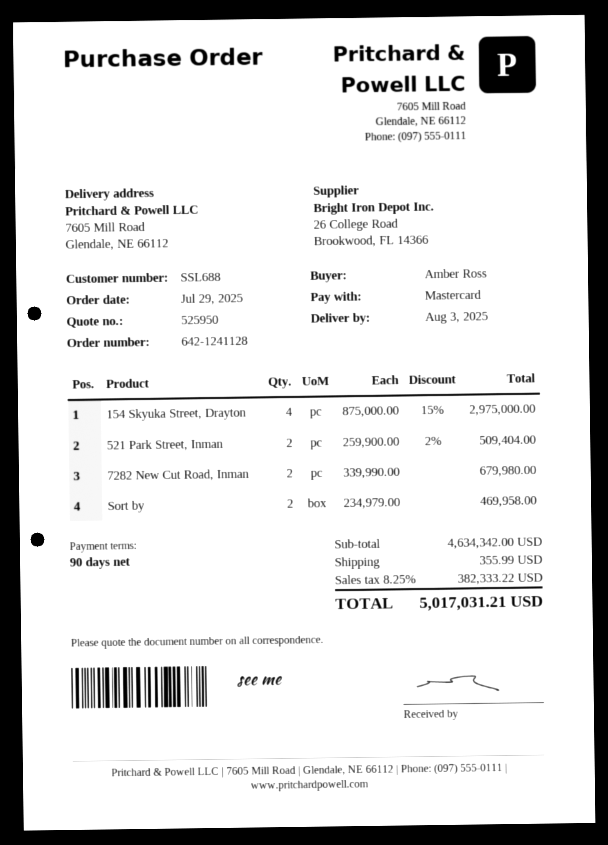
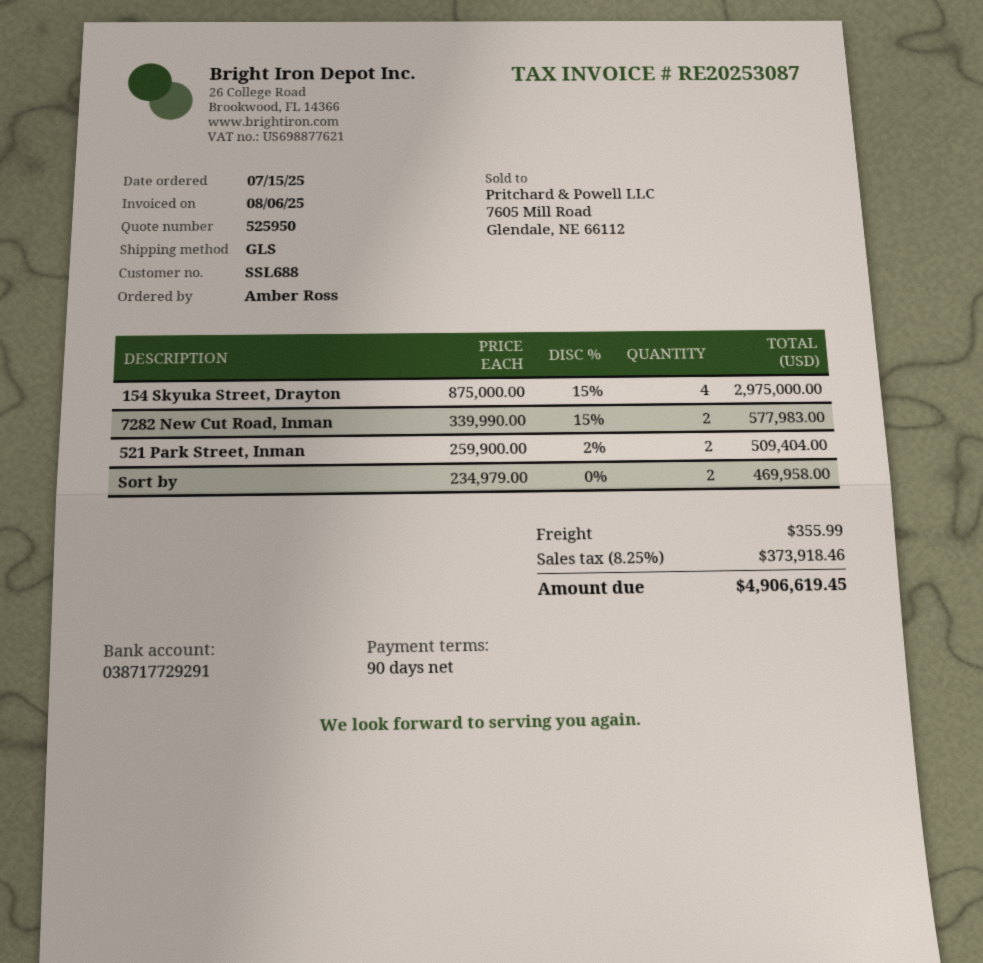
order date: 2025-07-29 -> 2025-07-15
7282 New Cut Road, Inman: 2 x 339990.00 = 679980.00 -> 2 x 339990.00 - 15% = 577983.00
tax: 8.25% = 382333.22 -> 8.25% = 373918.46
total: 5017031.21 -> 4906619.45

